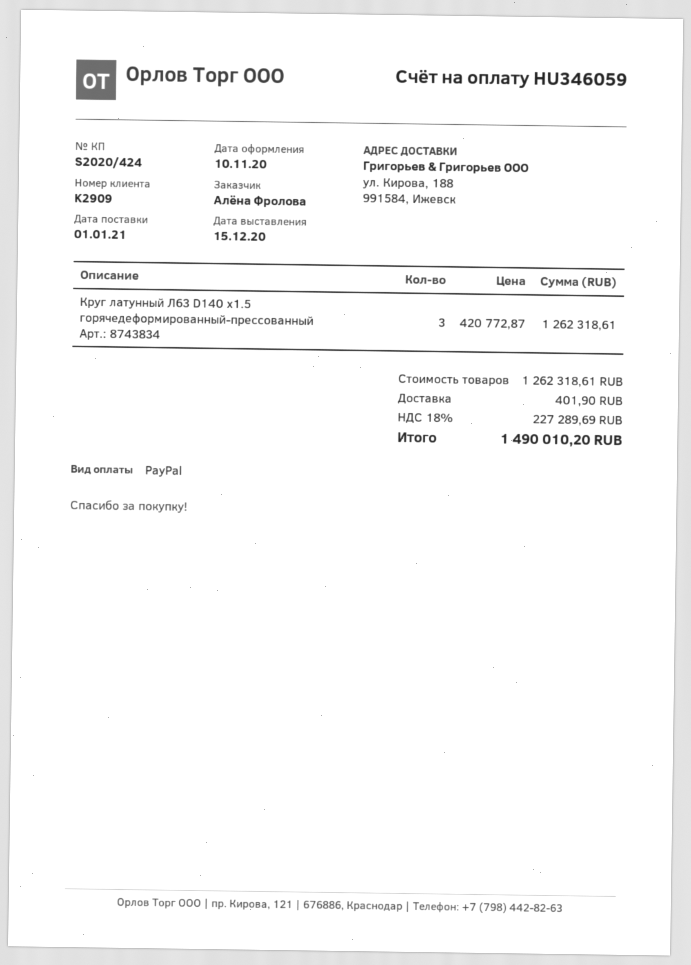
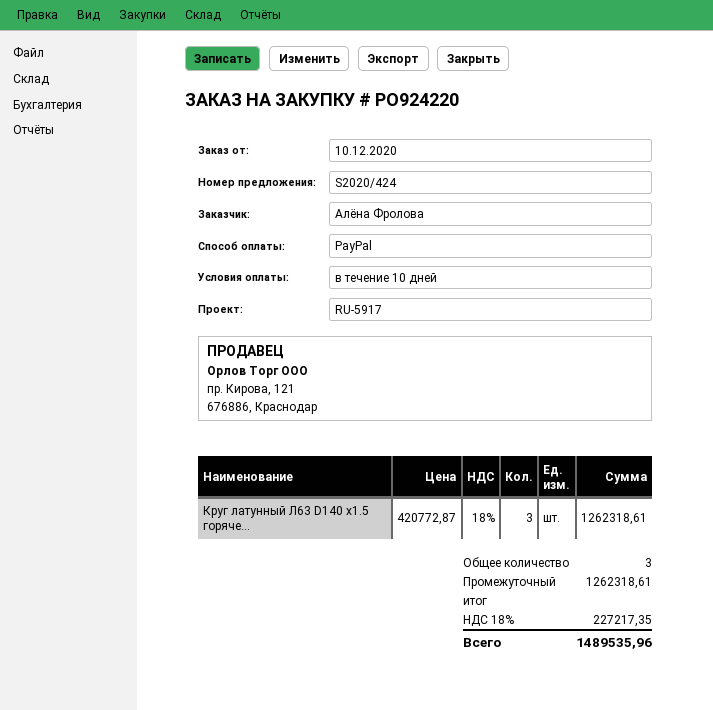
order date: 2020-11-10 -> 2020-12-10
shipping: 401.90 -> none
tax: 18% = 227289.69 -> 18% = 227217.35
total: 1490010.20 -> 1489535.96

